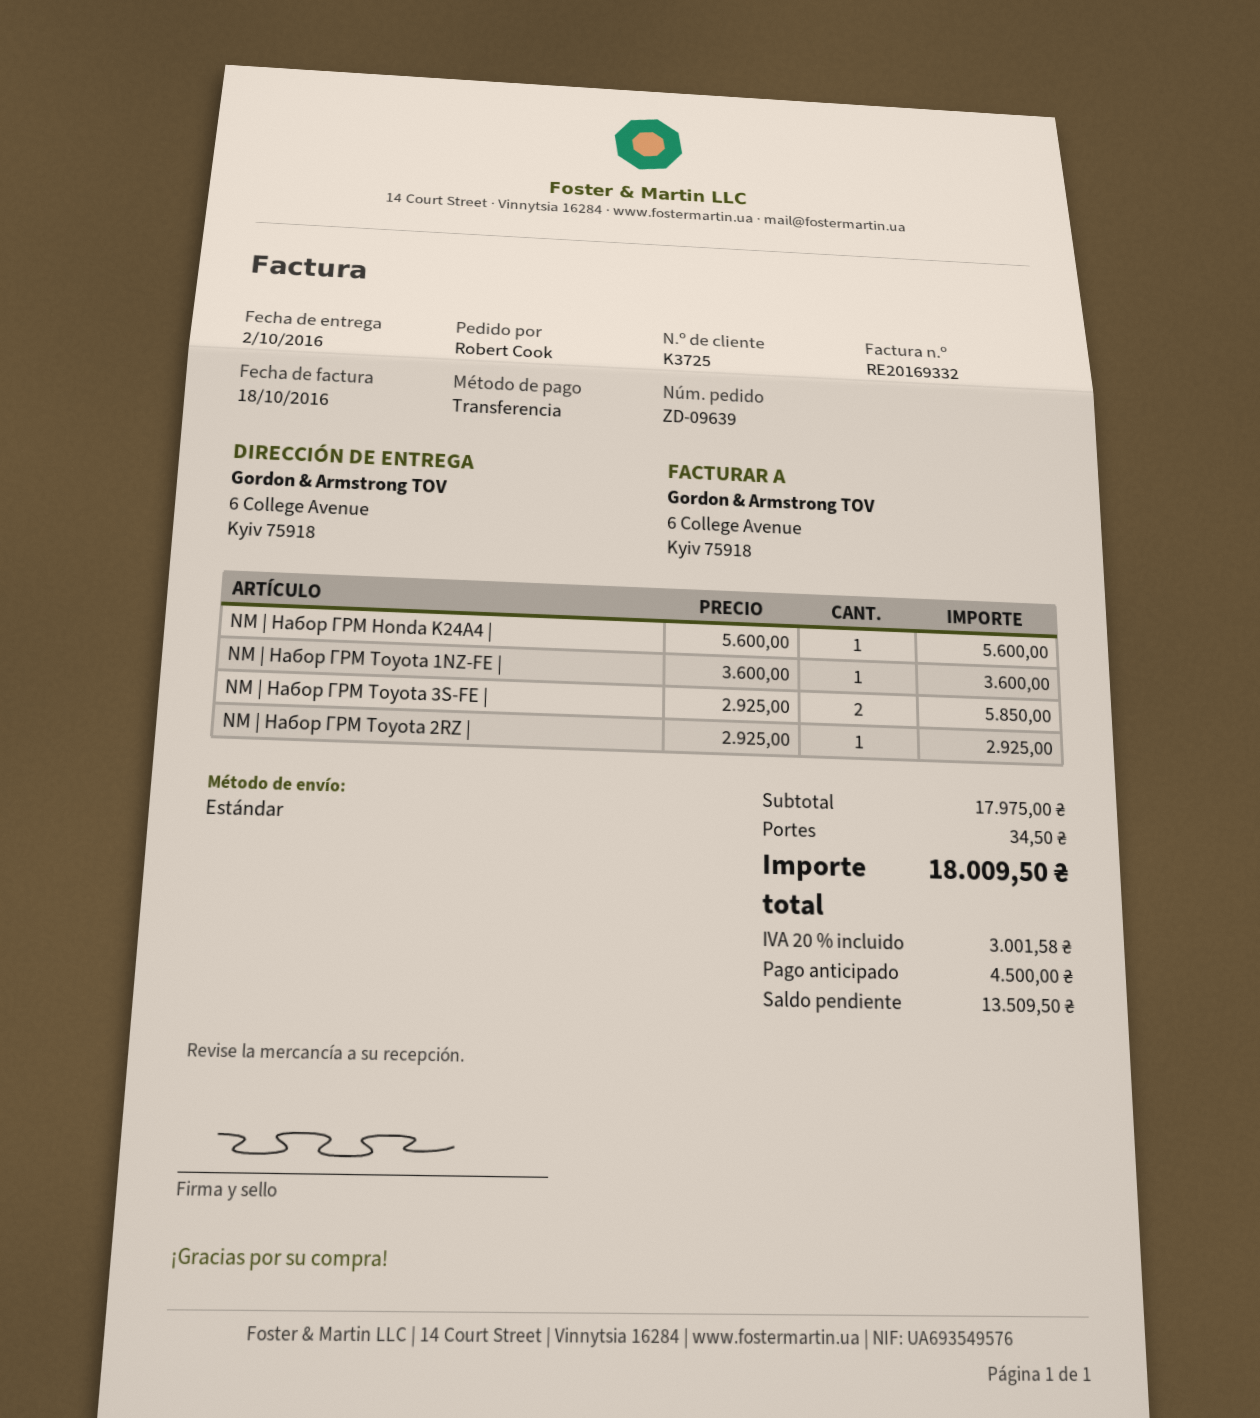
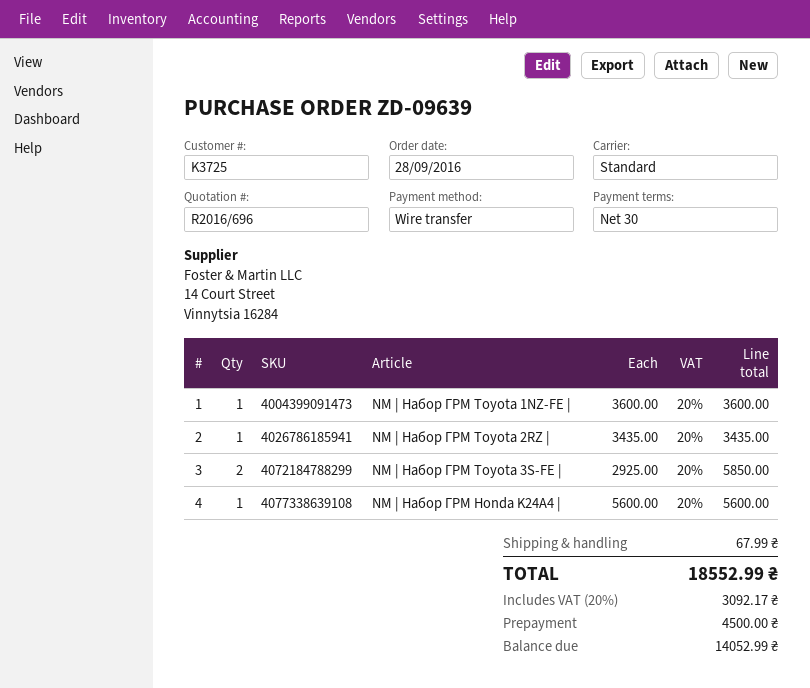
NM | Набор ГРМ Toyota 2RZ |: 1 x 2925.00 = 2925.00 -> 1 x 3435.00 = 3435.00
shipping: 34.50 -> 67.99
tax: 20% = 3001.58 -> 20% = 3092.17
total: 18009.50 -> 18552.99
balance: 13509.50 -> 14052.99

